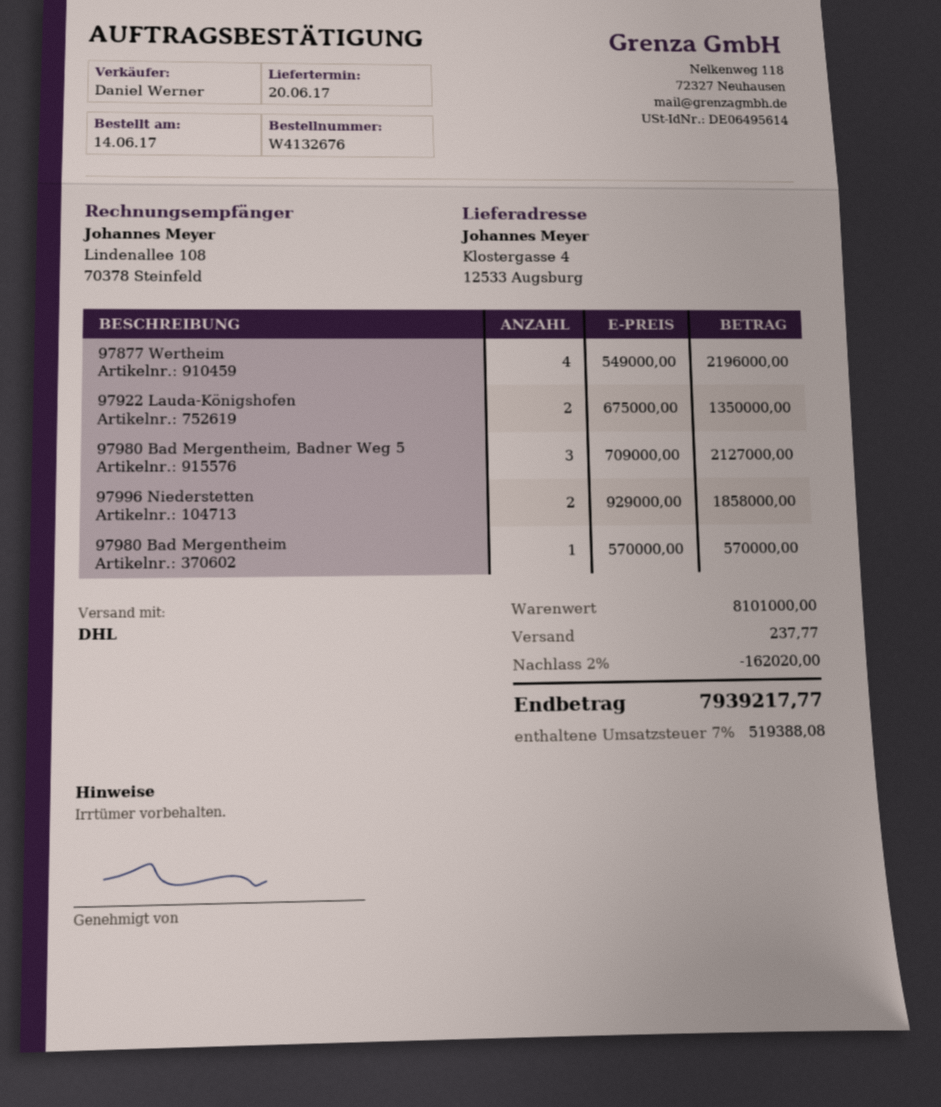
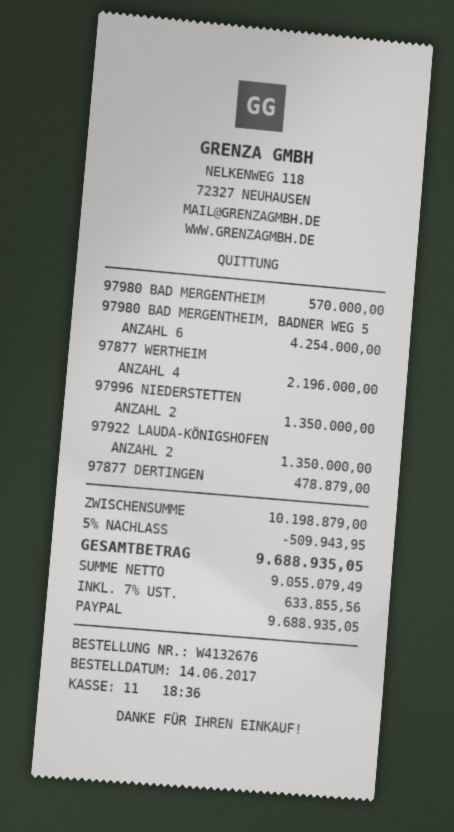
97980 Bad Mergentheim, Badner Weg 5: 3 for 2127000.00 -> 6 for 4254000.00
97996 Niederstetten: 2 for 1858000.00 -> 2 for 1350000.00
97877 DERTINGEN: none -> 1 for 478879.00
subtotal: 8101000.00 -> 10198879.00
discount: 2% = 162020.00 -> 5% = 509943.95
shipping: 237.77 -> none
tax: 7% = 519388.08 -> 7% = 633855.56
total: 7939217.77 -> 9688935.05

